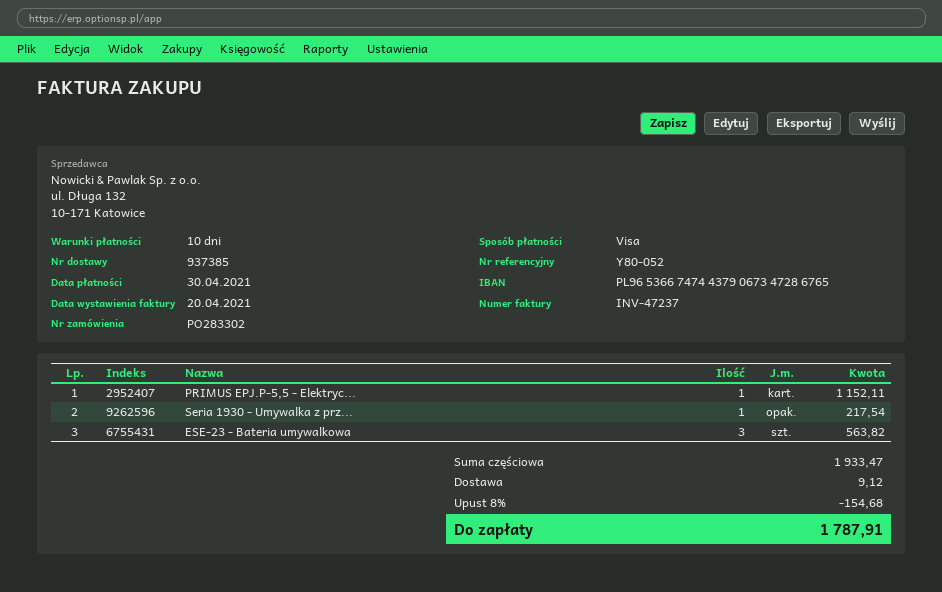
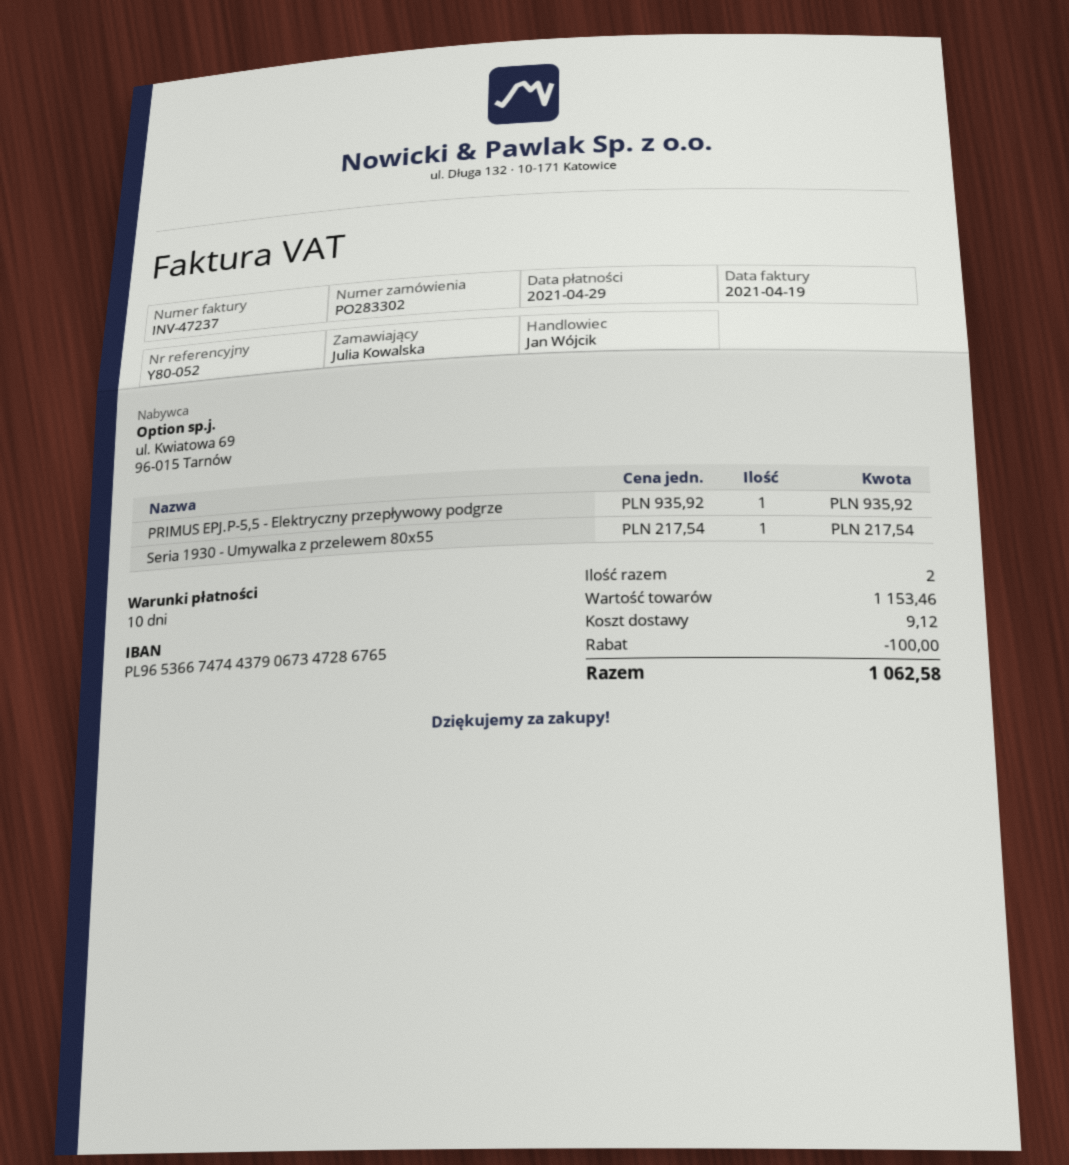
invoice date: 2021-04-20 -> 2021-04-19
due date: 2021-04-30 -> 2021-04-29
PRIMUS EPJ.P-5,5 - Elektryc...: 1 for 1152.11 -> 1 for 935.92
ESE-23 - Bateria umywalkowa: 3 for 563.82 -> none
subtotal: 1933.47 -> 1153.46
discount: 154.68 -> 100.00
total: 1787.91 -> 1062.58

